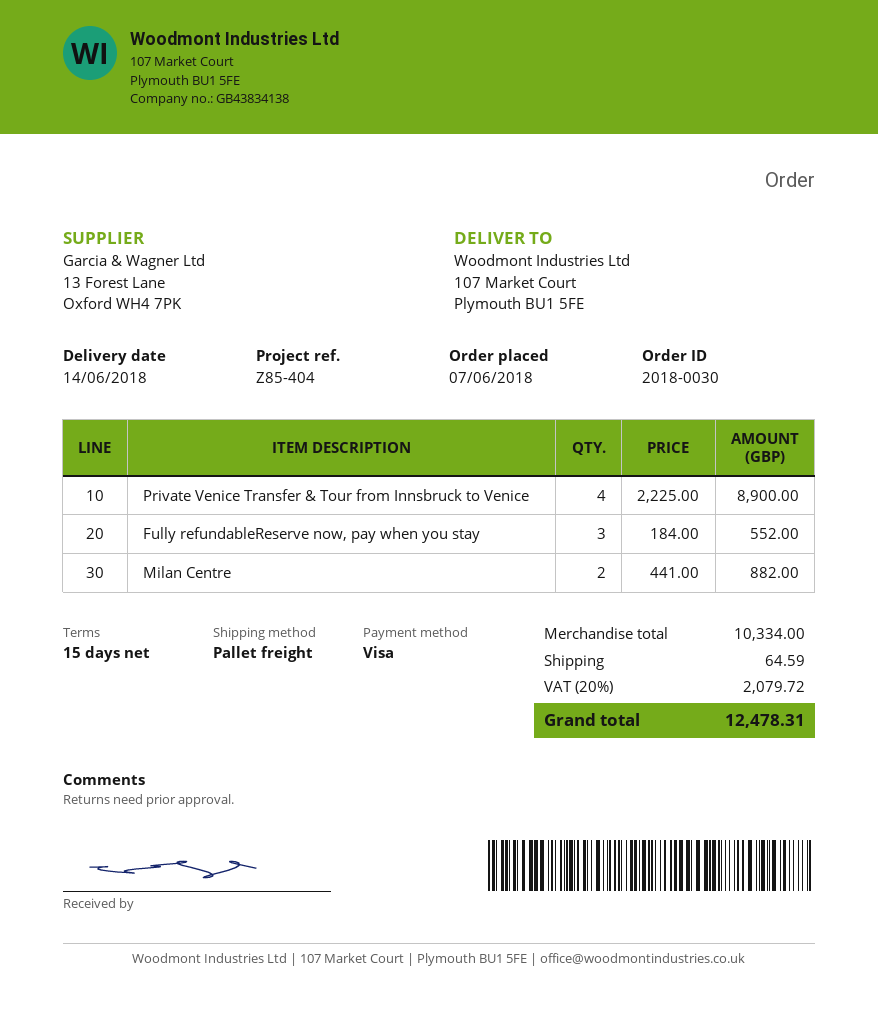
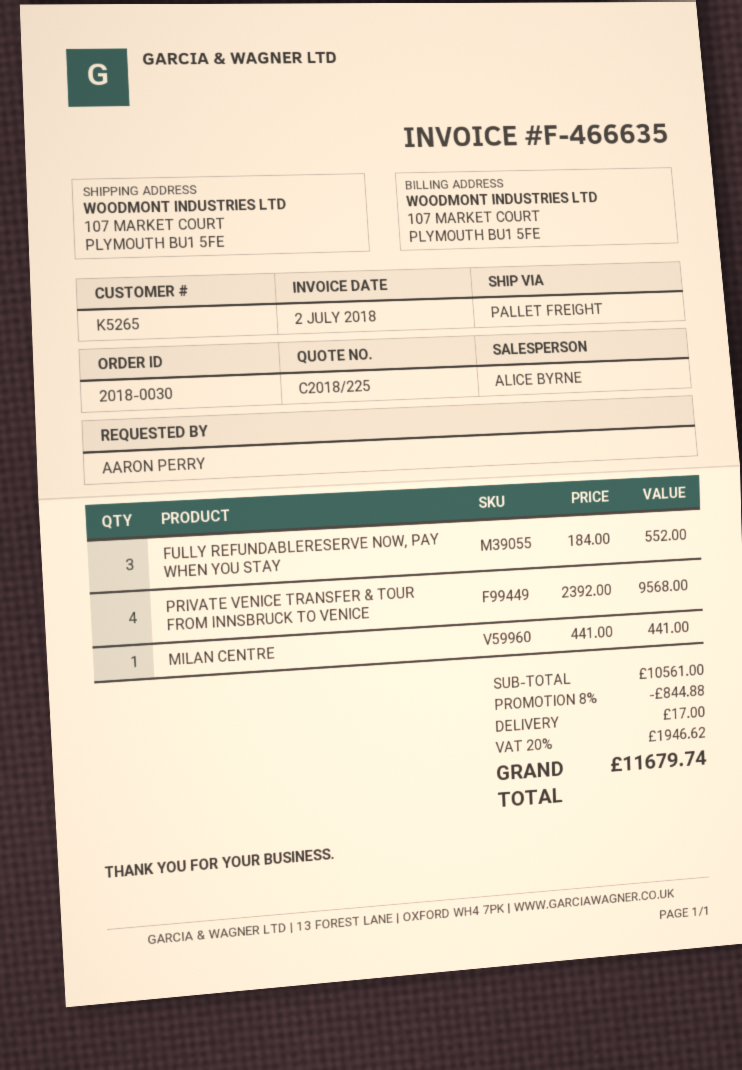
Private Venice Transfer & Tour from Innsbruck to Venice: 4 x 2225.00 = 8900.00 -> 4 x 2392.00 = 9568.00
Milan Centre: 2 x 441.00 = 882.00 -> 1 x 441.00 = 441.00
subtotal: 10334.00 -> 10561.00
discount: none -> 8% = 844.88
shipping: 64.59 -> 17.00
tax: 20% = 2079.72 -> 20% = 1946.62
total: 12478.31 -> 11679.74

